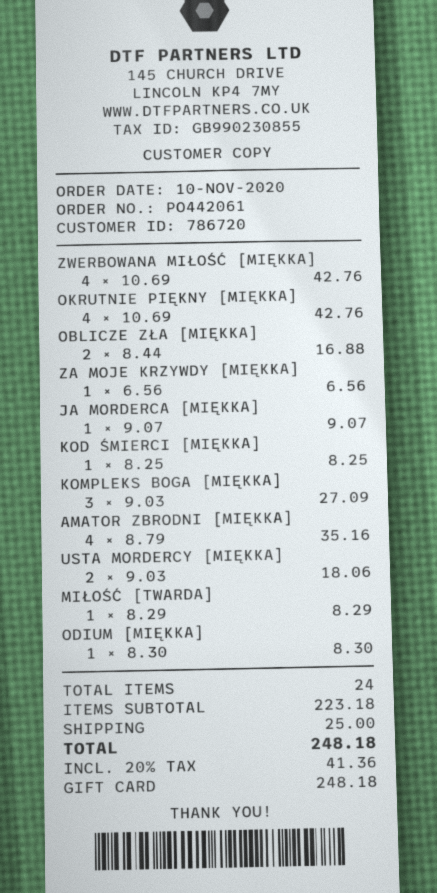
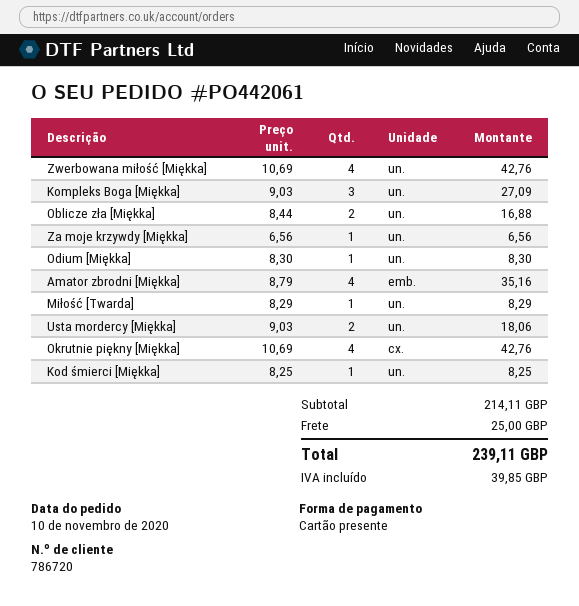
JA MORDERCA [MIĘKKA]: 1 x 9.07 = 9.07 -> none
subtotal: 223.18 -> 214.11
tax: 41.36 -> 39.85
total: 248.18 -> 239.11

